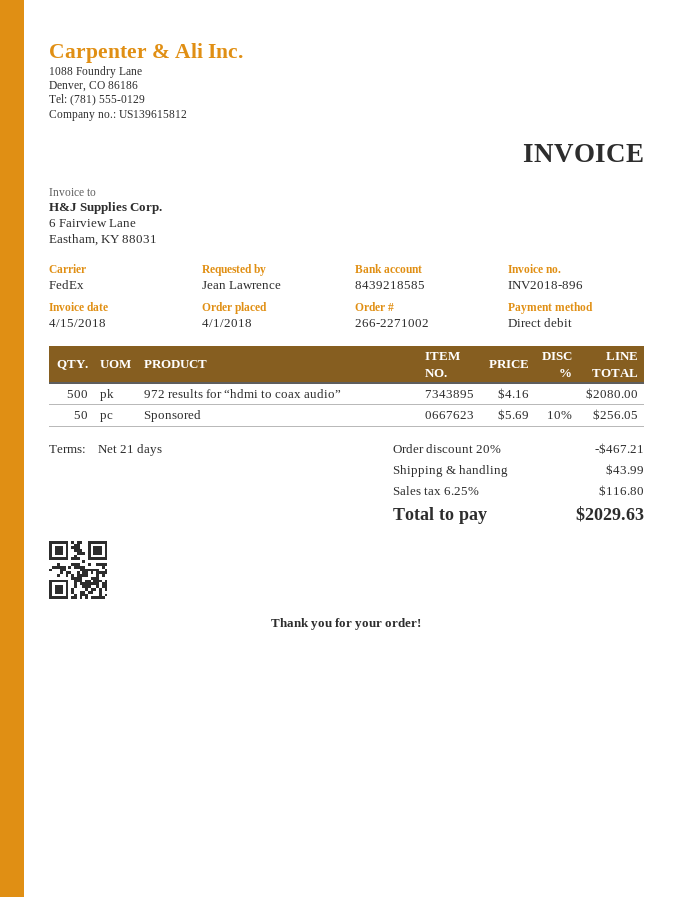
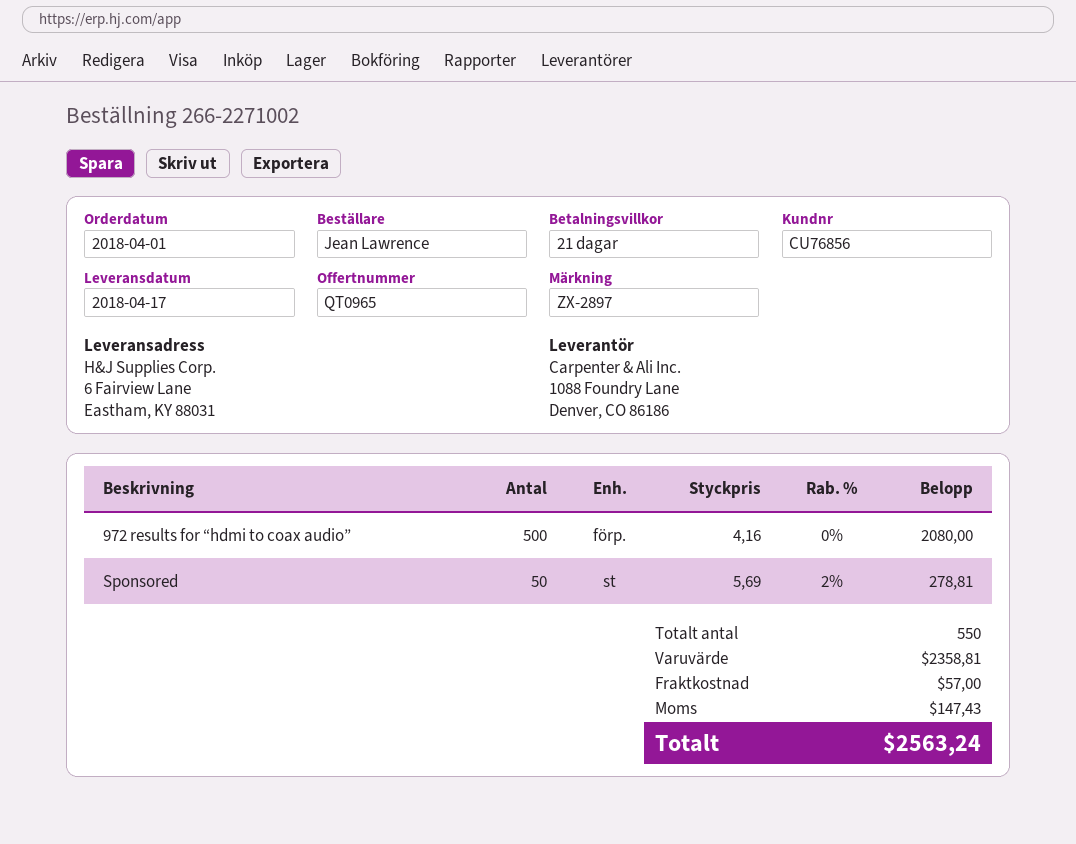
Sponsored: 50 x 5.69 - 10% = 256.05 -> 50 x 5.69 - 2% = 278.81
discount: 20% = 467.21 -> none
shipping: 43.99 -> 57.00
tax: 116.80 -> 147.43
total: 2029.63 -> 2563.24

